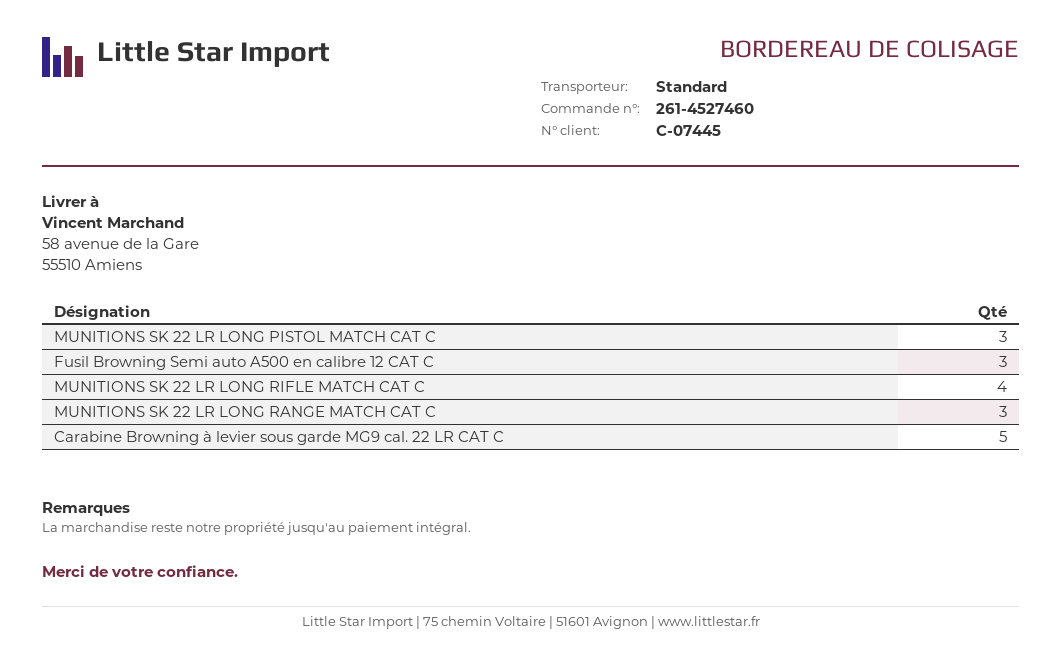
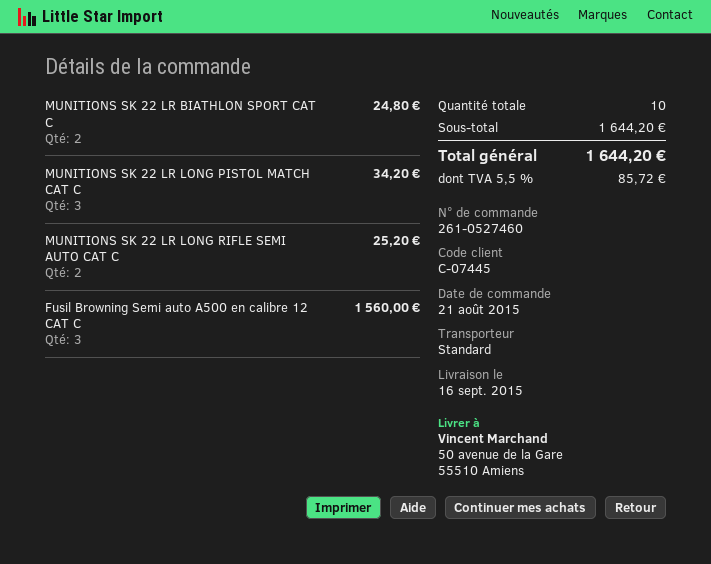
order number: 261-4527460 -> 261-0527460
ship to: 58 avenue de la Gare, 55510 Amiens -> 50 avenue de la Gare, 55510 Amiens
MUNITIONS SK 22 LR LONG RIFLE MATCH CAT C: 4 -> none
MUNITIONS SK 22 LR LONG RANGE MATCH CAT C: 3 -> none
Carabine Browning à levier sous garde MG9 cal. 22 LR CAT C: 5 -> none
MUNITIONS SK 22 LR BIATHLON SPORT CAT C: none -> 2
MUNITIONS SK 22 LR LONG RIFLE SEMI AUTO CAT C: none -> 2

